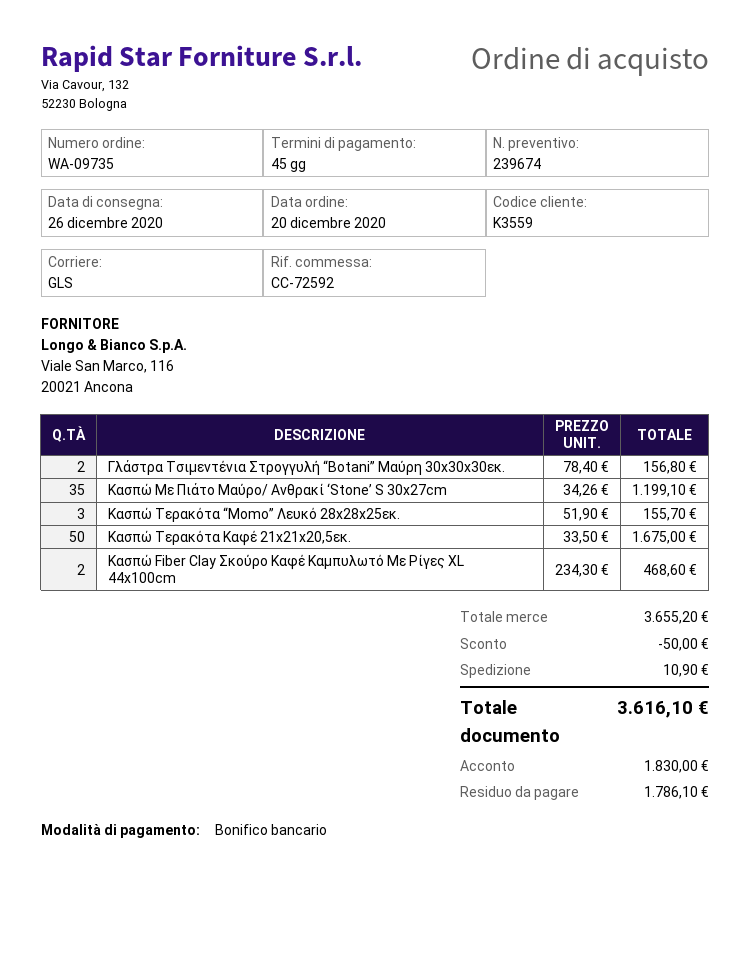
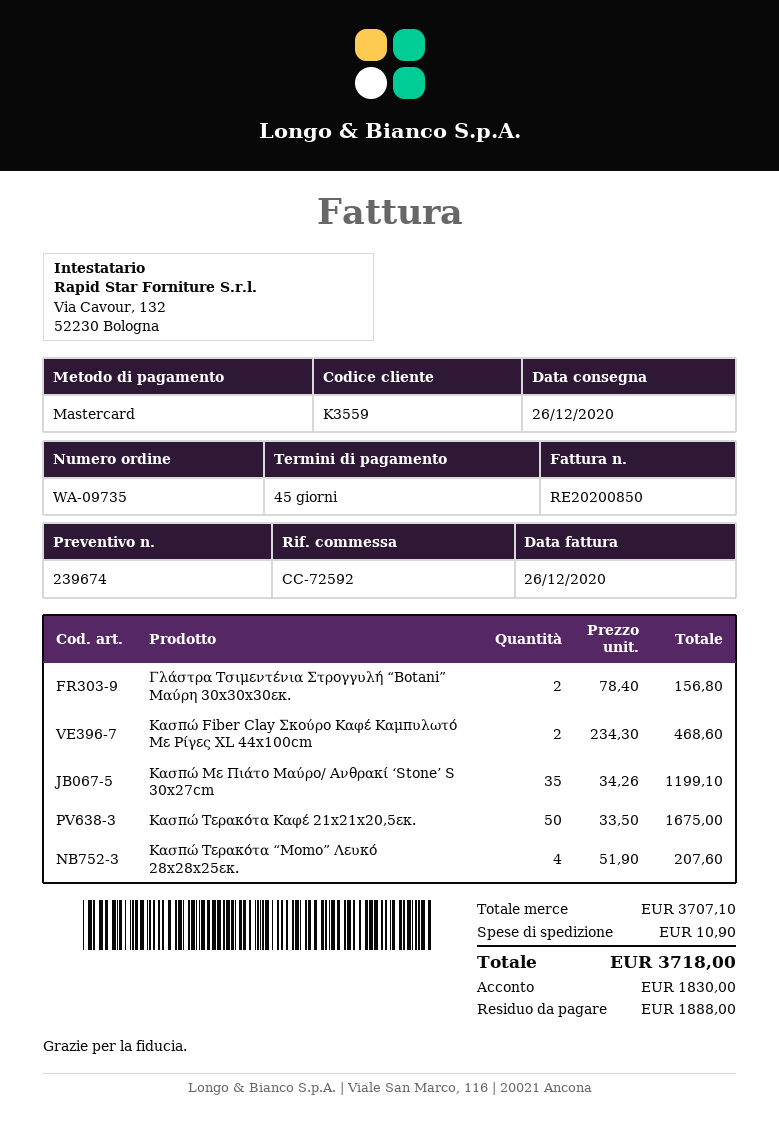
payment method: bank transfer -> Mastercard
Κασπώ Τερακότα “Momo” Λευκό 28x28x25εκ.: 3 x 51.90 = 155.70 -> 4 x 51.90 = 207.60
subtotal: 3655.20 -> 3707.10
discount: 50.00 -> none
total: 3616.10 -> 3718.00
balance: 1786.10 -> 1888.00

